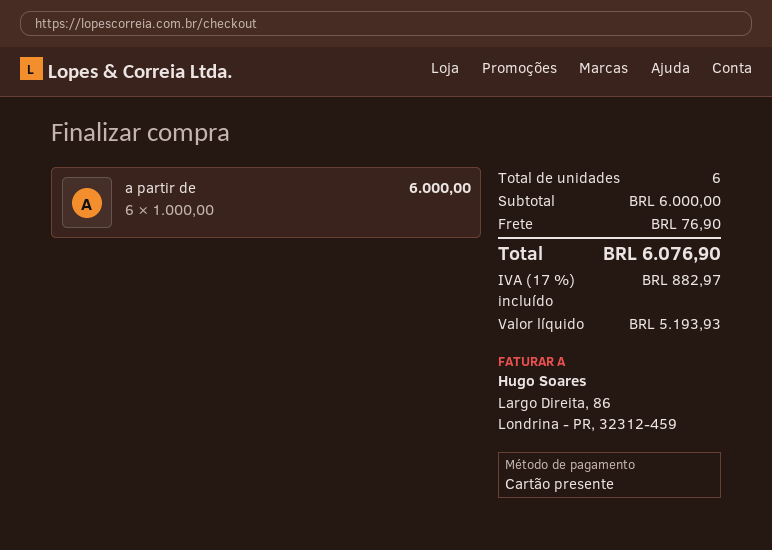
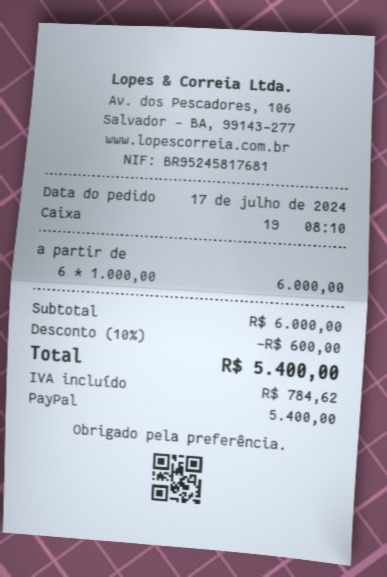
payment method: gift card -> PayPal
discount: none -> 10% = 600.00
shipping: 76.90 -> none
tax: 882.97 -> 784.62
total: 6076.90 -> 5400.00

